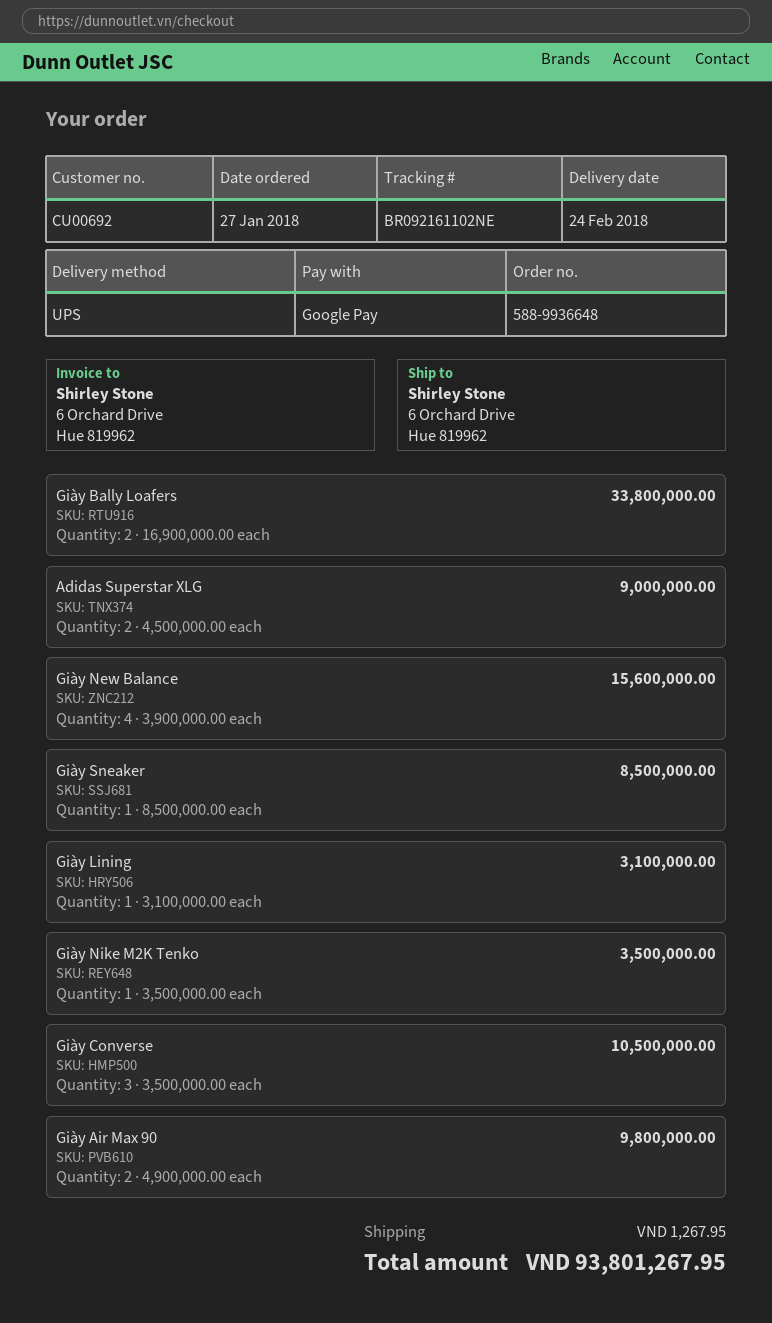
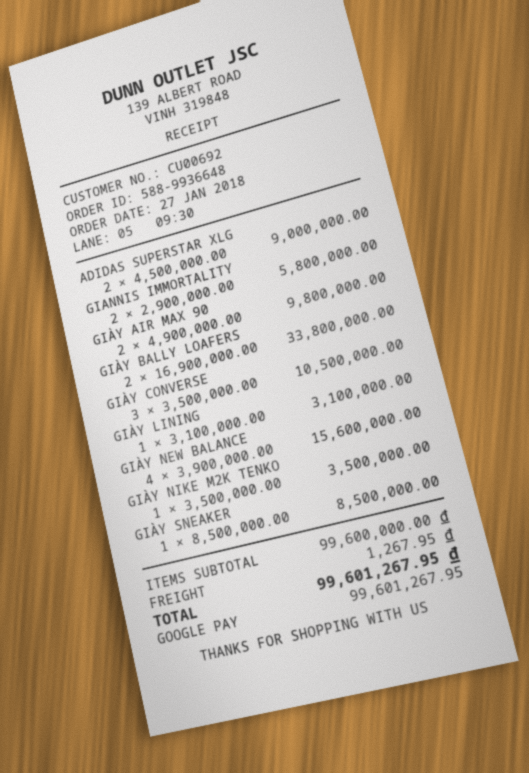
GIANNIS IMMORTALITY: none -> 2 x 2900000.00 = 5800000.00
total: 93801267.95 -> 99601267.95

